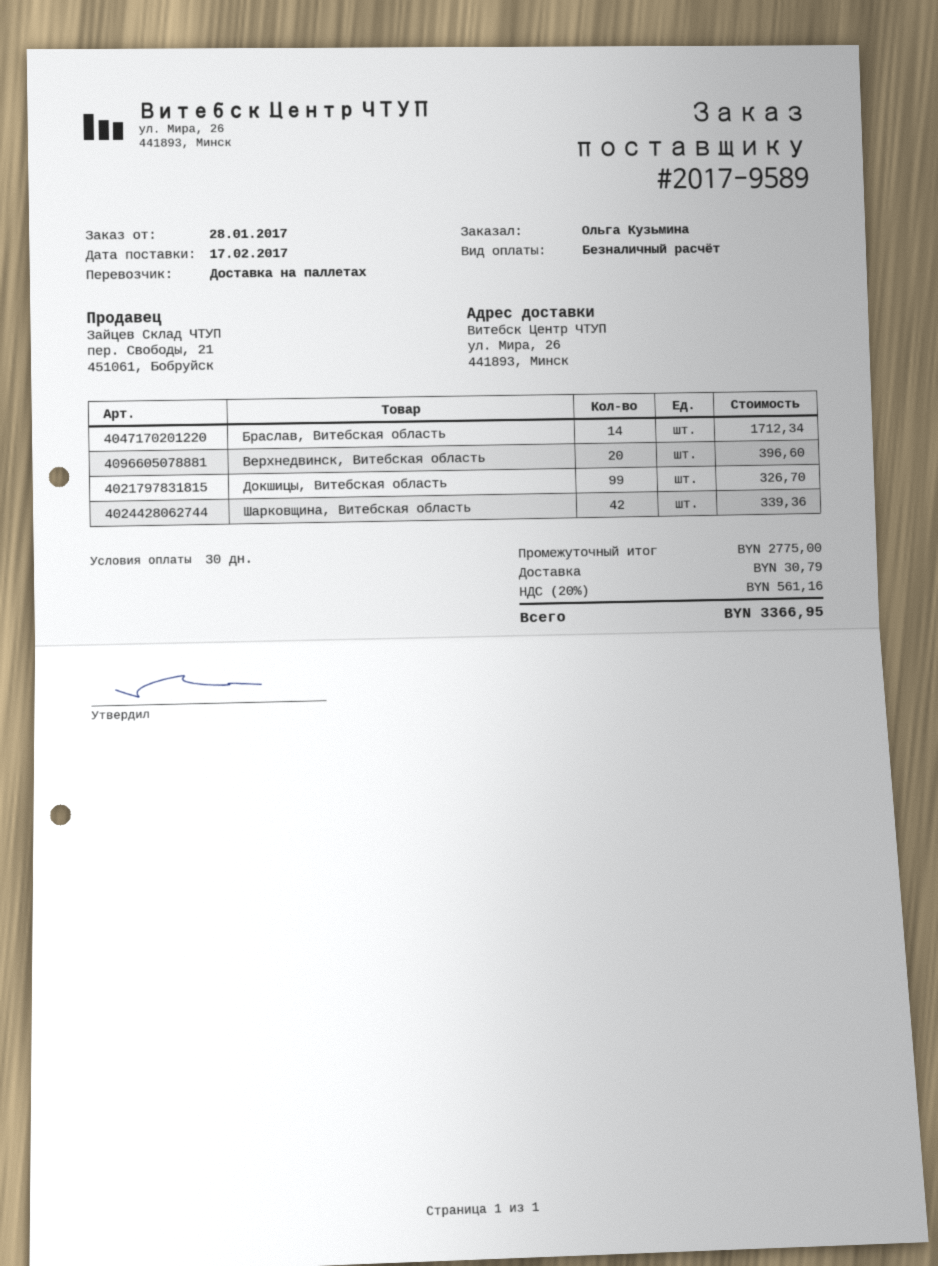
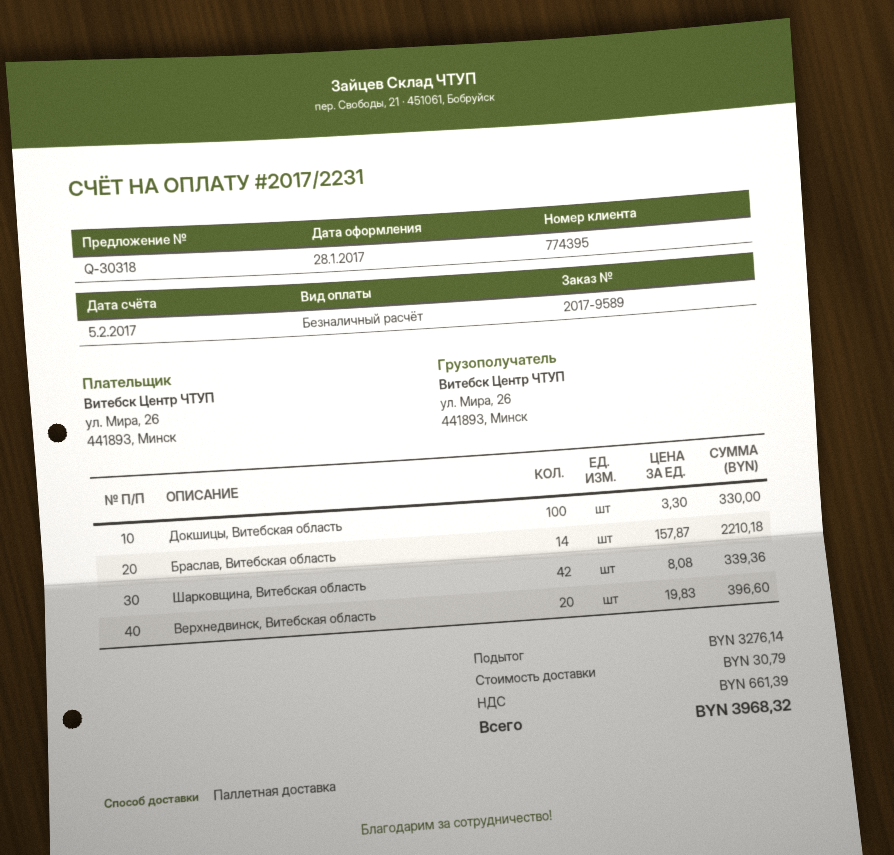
Браслав, Витебская область: 14 for 1712.34 -> 14 for 2210.18
Докшицы, Витебская область: 99 for 326.70 -> 100 for 330.00
subtotal: 2775.00 -> 3276.14
tax: 561.16 -> 661.39
total: 3366.95 -> 3968.32

